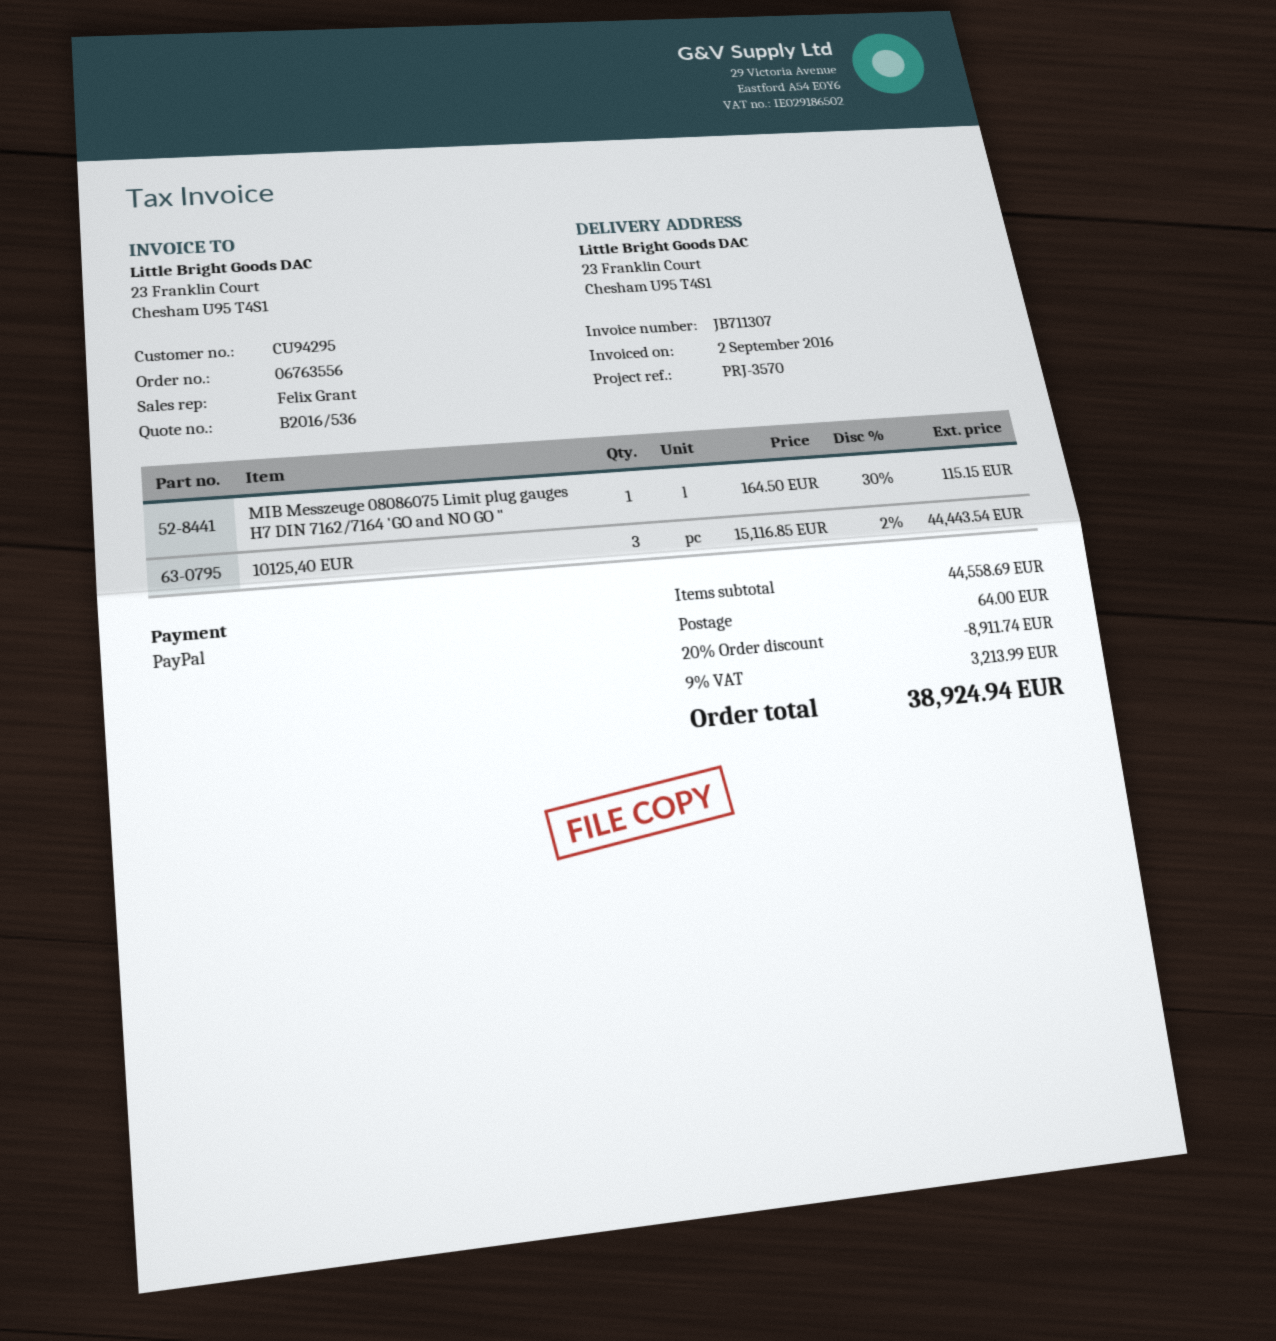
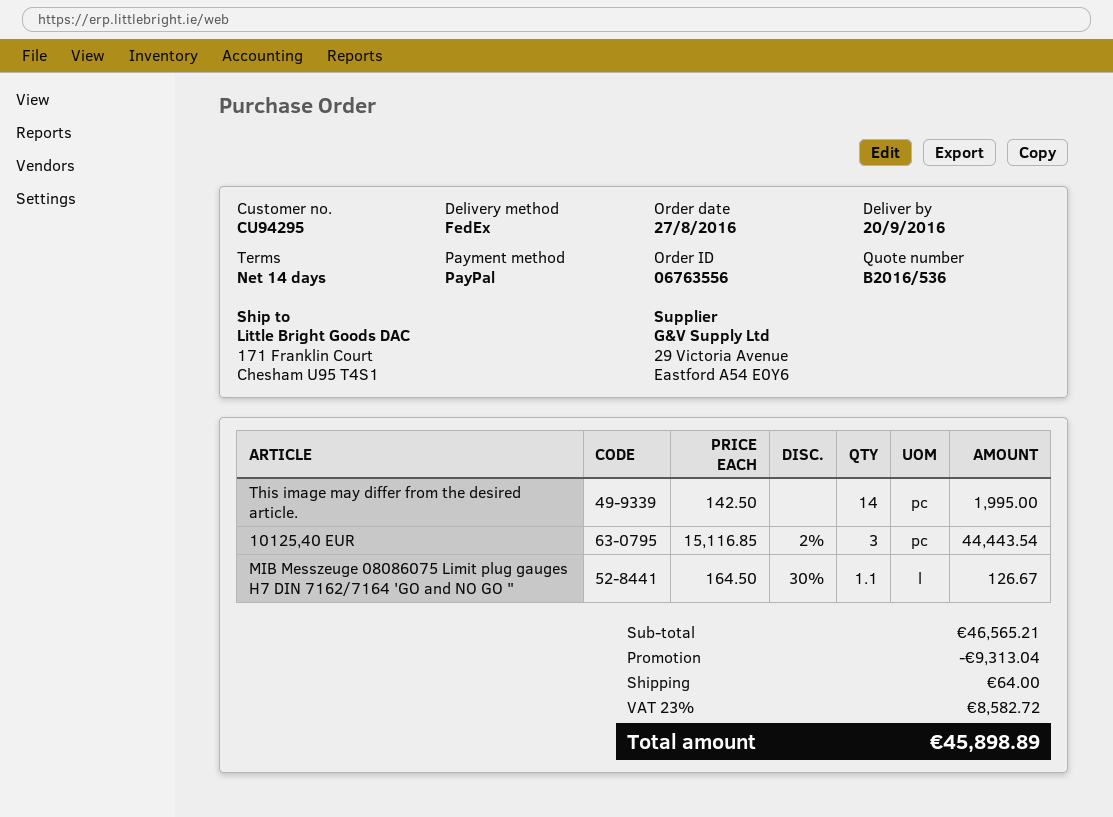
ship to: 23 Franklin Court, Chesham U95 T4S1 -> 171 Franklin Court, Chesham U95 T4S1
MIB Messzeuge 08086075 Limit plug gauges H7 DIN 7162/7164 'GO and NO GO ": 1 x 164.50 - 30% = 115.15 -> 1.1 x 164.50 - 30% = 126.67
This image may differ from the desired article.: none -> 14 x 142.50 = 1995.00
subtotal: 44558.69 -> 46565.21
discount: 8911.74 -> 9313.04
tax: 9% = 3213.99 -> 23% = 8582.72
total: 38924.94 -> 45898.89

